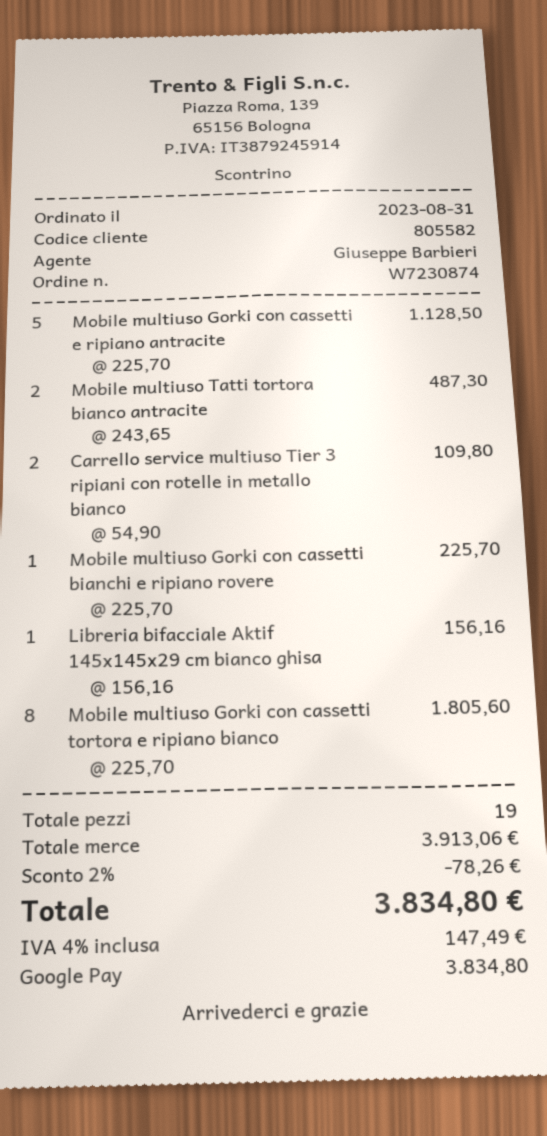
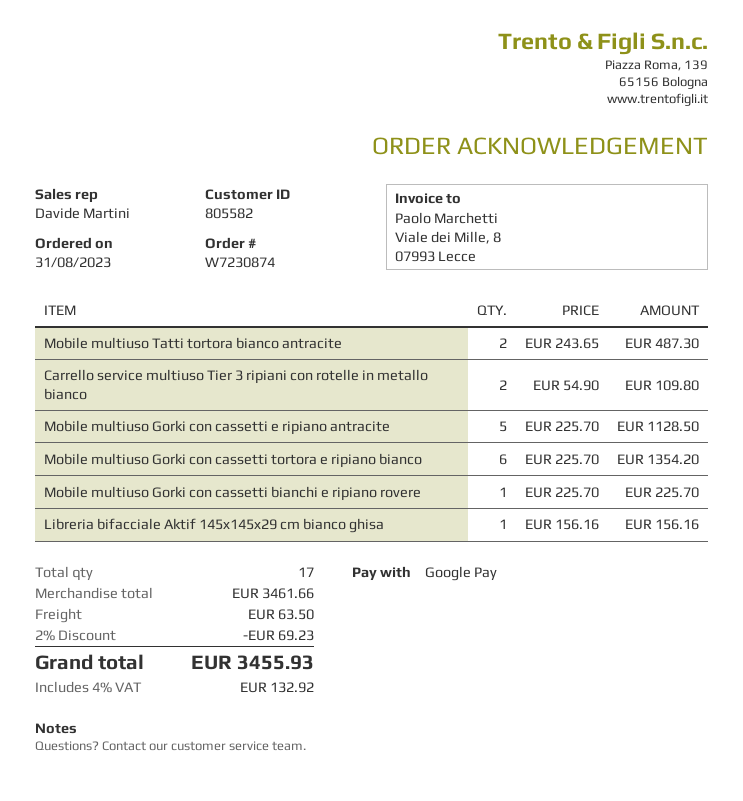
sales rep: Giuseppe Barbieri -> Davide Martini
Mobile multiuso Gorki con cassetti tortora e ripiano bianco: 8 x 225.70 = 1805.60 -> 6 x 225.70 = 1354.20
total quantity: 19 -> 17
subtotal: 3913.06 -> 3461.66
discount: 2% = 78.26 -> 2% = 69.23
shipping: none -> 63.50
tax: 4% = 147.49 -> 4% = 132.92
total: 3834.80 -> 3455.93

